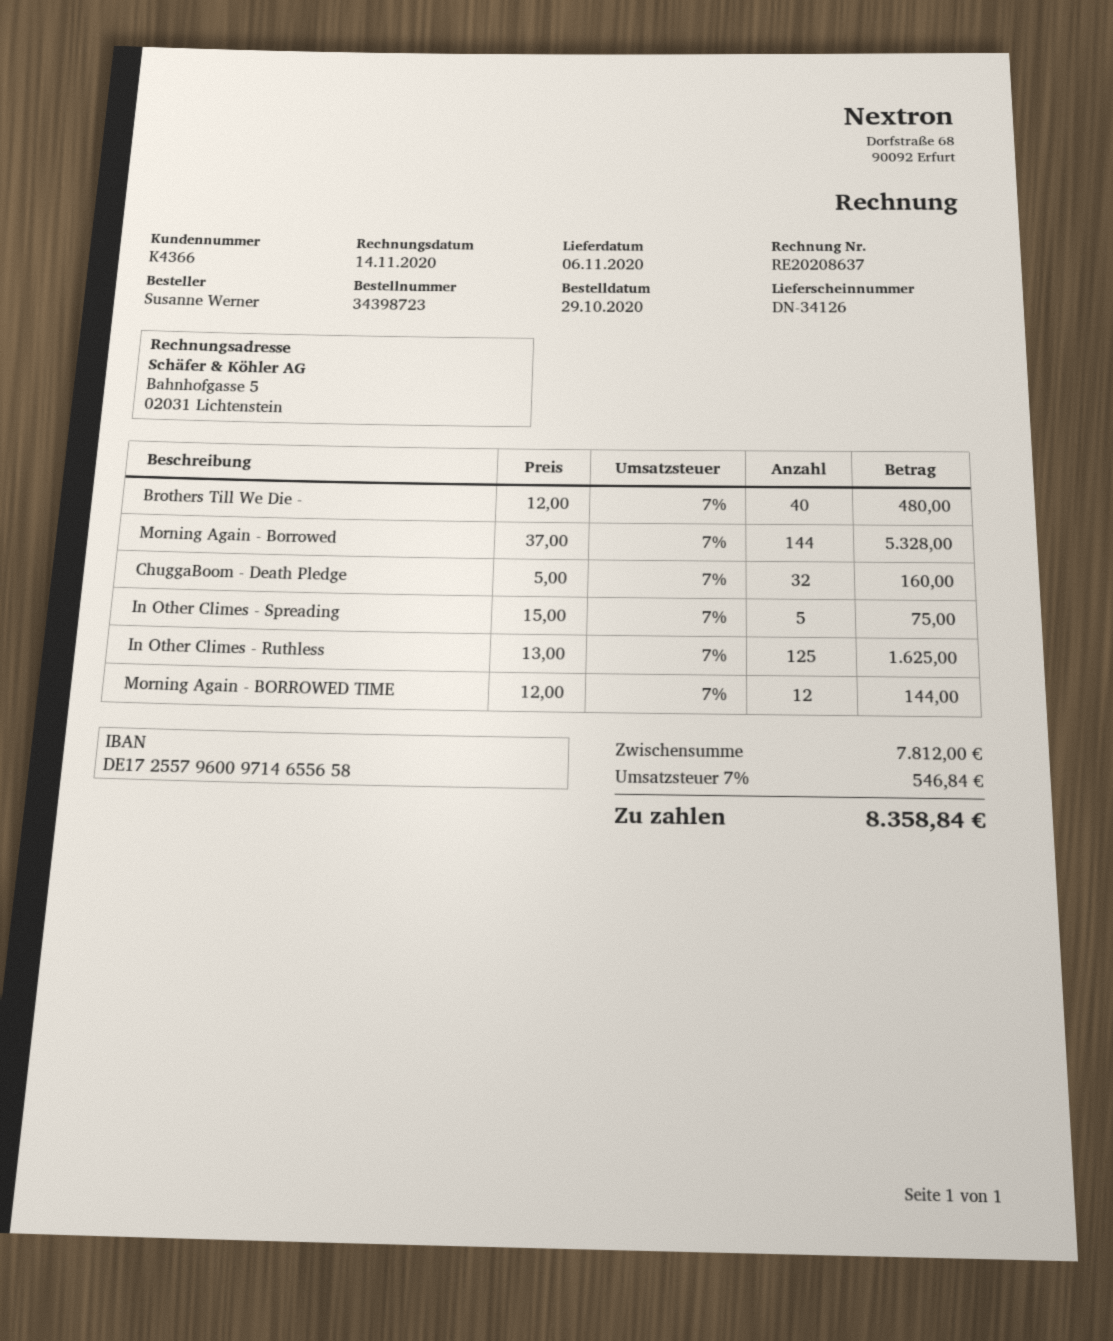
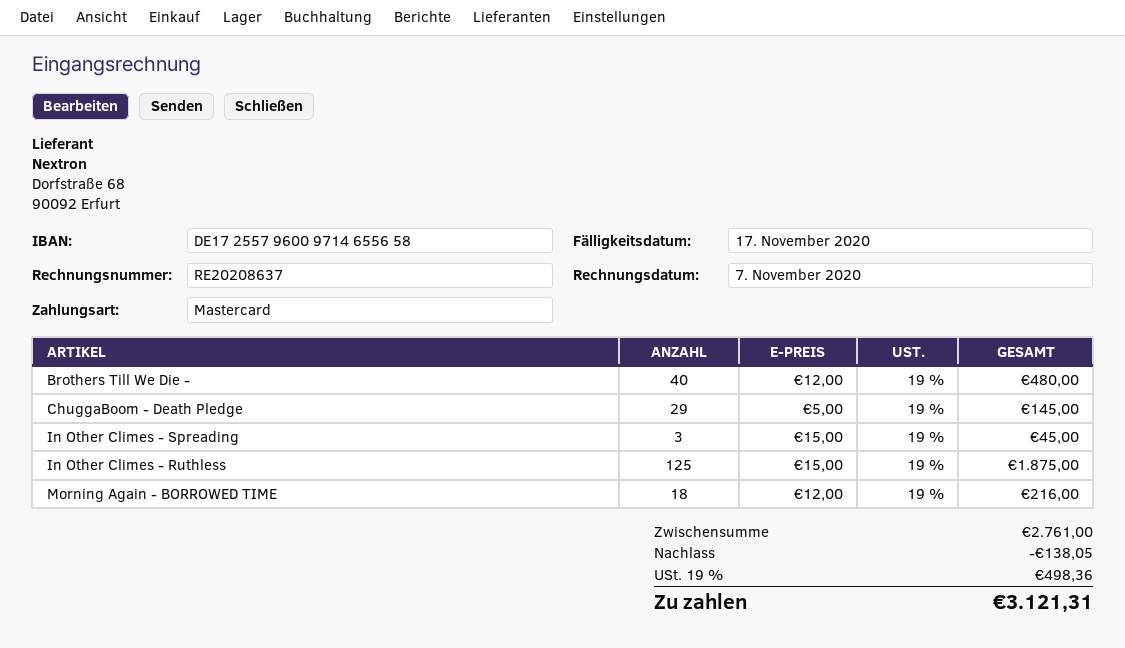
invoice date: 2020-11-14 -> 2020-11-07
Morning Again - Borrowed: 144 x 37.00 = 5328.00 -> none
ChuggaBoom - Death Pledge: 32 x 5.00 = 160.00 -> 29 x 5.00 = 145.00
In Other Climes - Spreading: 5 x 15.00 = 75.00 -> 3 x 15.00 = 45.00
In Other Climes - Ruthless: 125 x 13.00 = 1625.00 -> 125 x 15.00 = 1875.00
Morning Again - BORROWED TIME: 12 x 12.00 = 144.00 -> 18 x 12.00 = 216.00
subtotal: 7812.00 -> 2761.00
discount: none -> 138.05
tax: 7% = 546.84 -> 19% = 498.36
total: 8358.84 -> 3121.31

